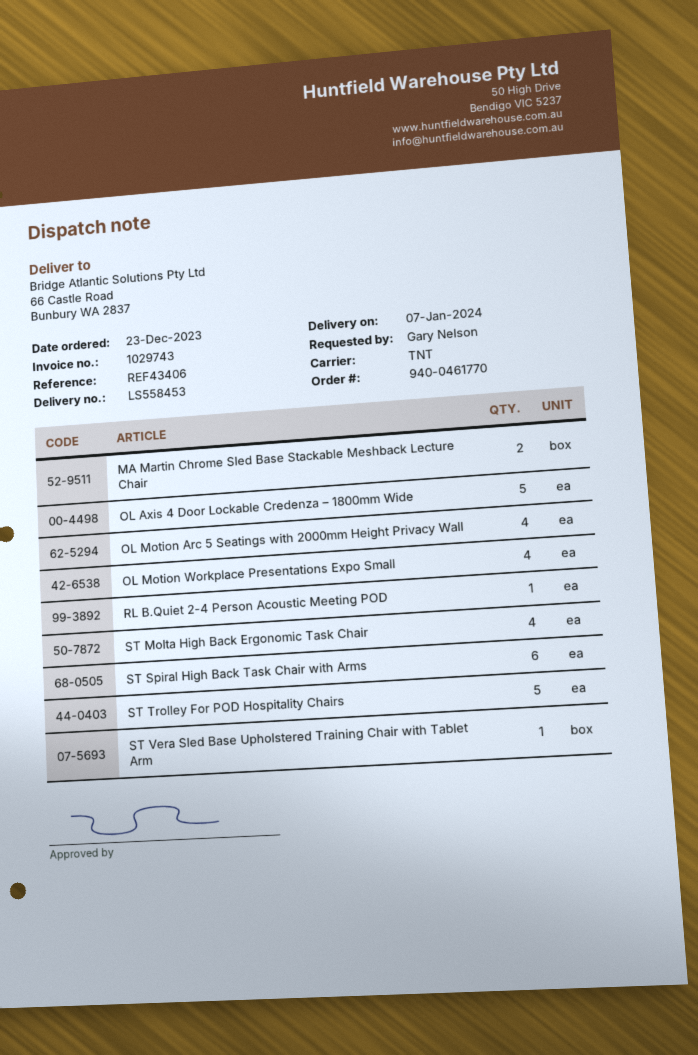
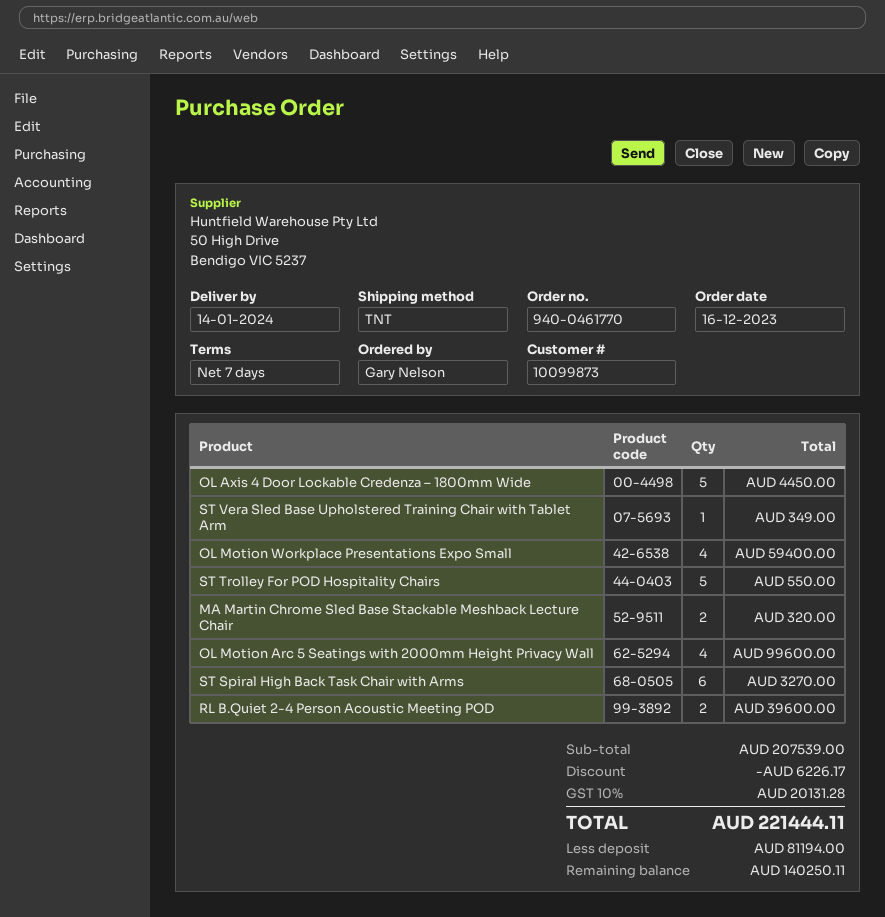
order date: 2023-12-23 -> 2023-12-16
delivery date: 2024-01-07 -> 2024-01-14
RL B.Quiet 2-4 Person Acoustic Meeting POD: 1 -> 2
ST Molta High Back Ergonomic Task Chair: 4 -> none

